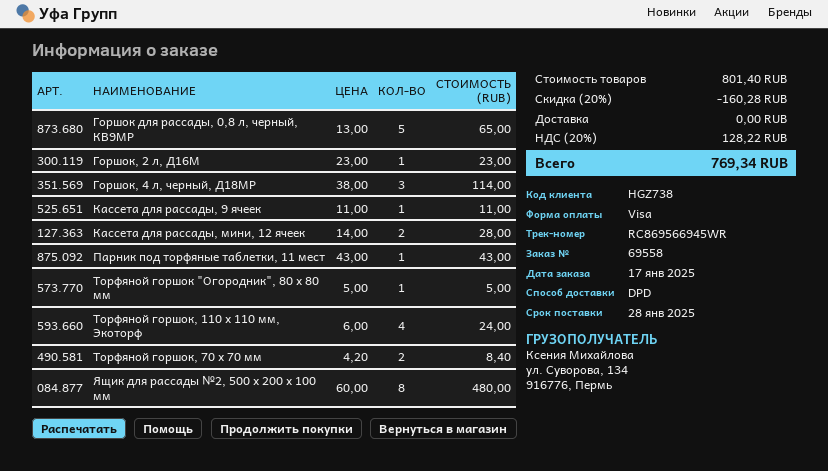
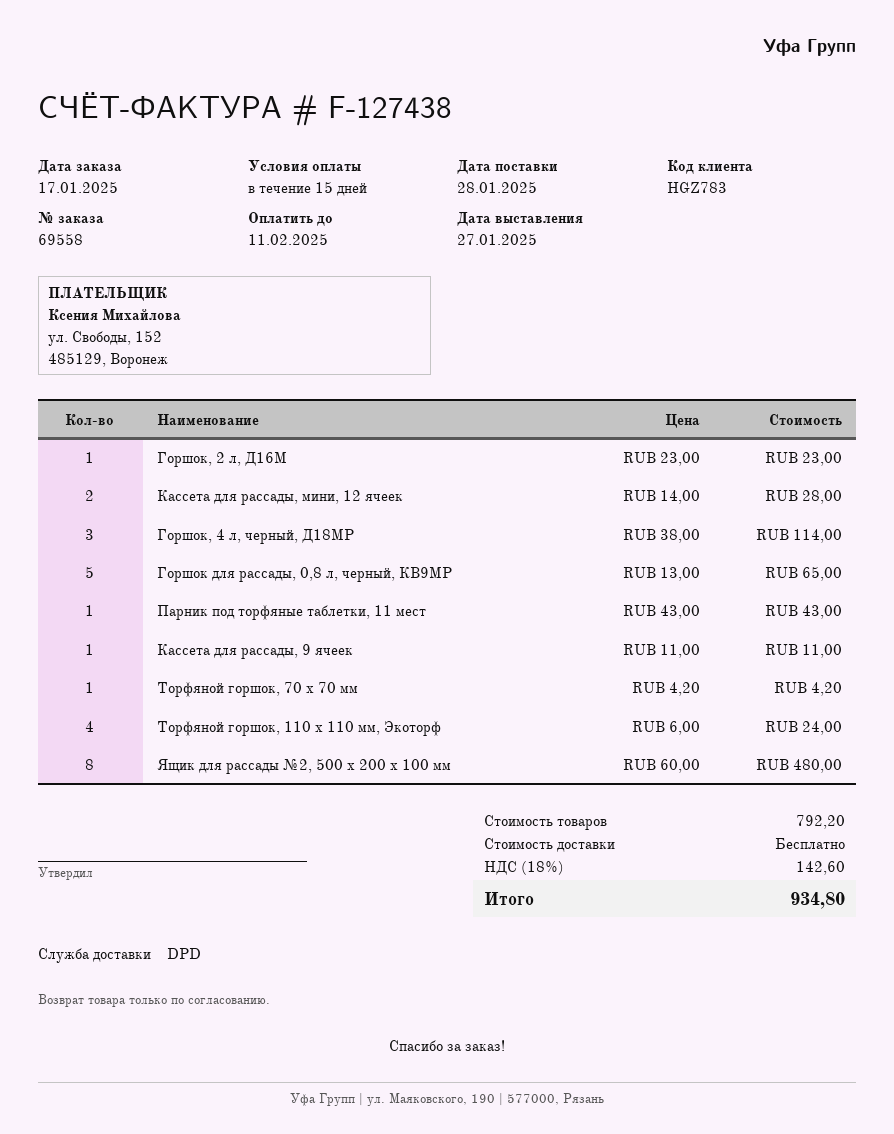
customer number: HGZ738 -> HGZ783
Торфяной горшок "Огородник", 80 х 80 мм: 1 x 5.00 = 5.00 -> none
Торфяной горшок, 70 х 70 мм: 2 x 4.20 = 8.40 -> 1 x 4.20 = 4.20
subtotal: 801.40 -> 792.20
discount: 20% = 160.28 -> none
tax: 20% = 128.22 -> 18% = 142.60
total: 769.34 -> 934.80

